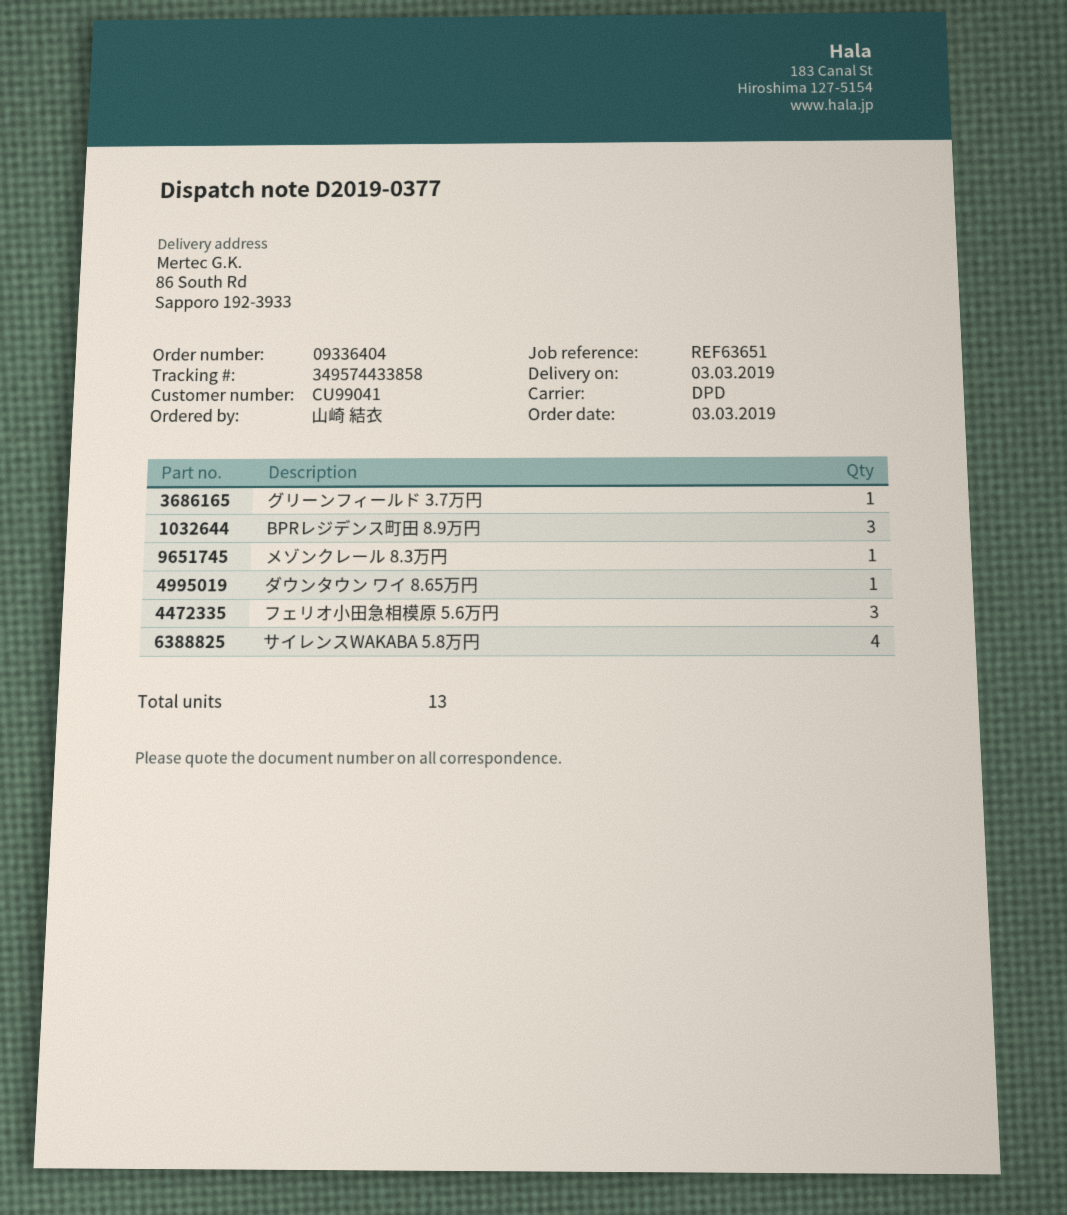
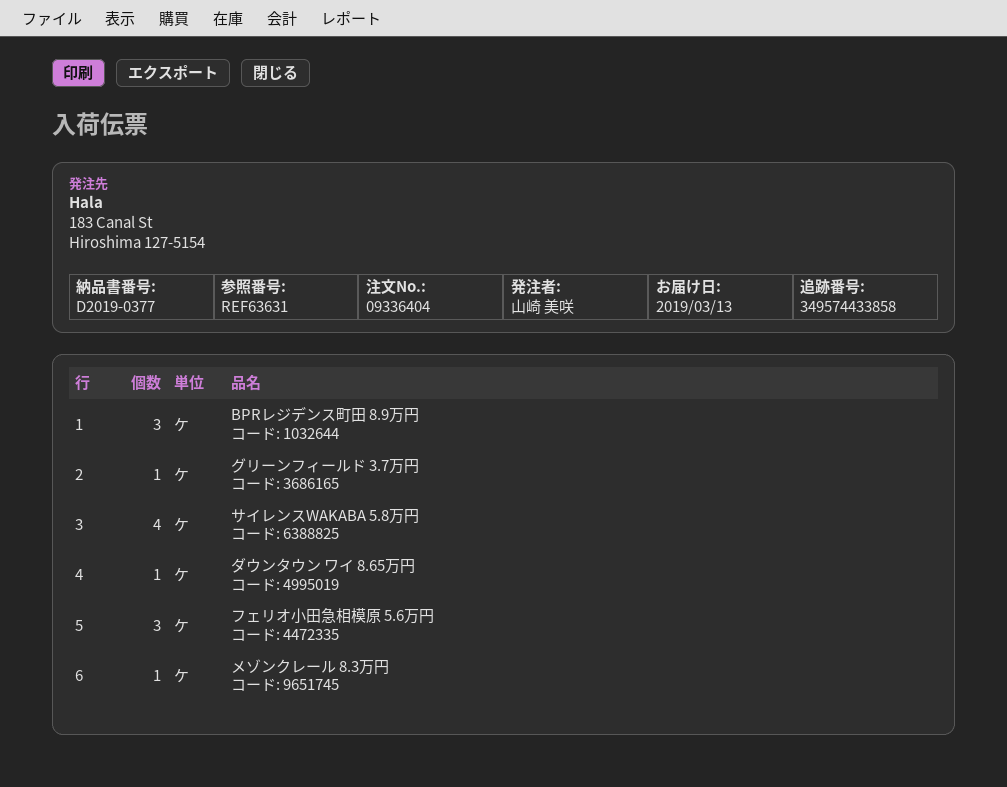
delivery date: 2019-03-03 -> 2019-03-13
reference: REF63651 -> REF63631
ordered by: 山崎 結衣 -> 山崎 美咲

